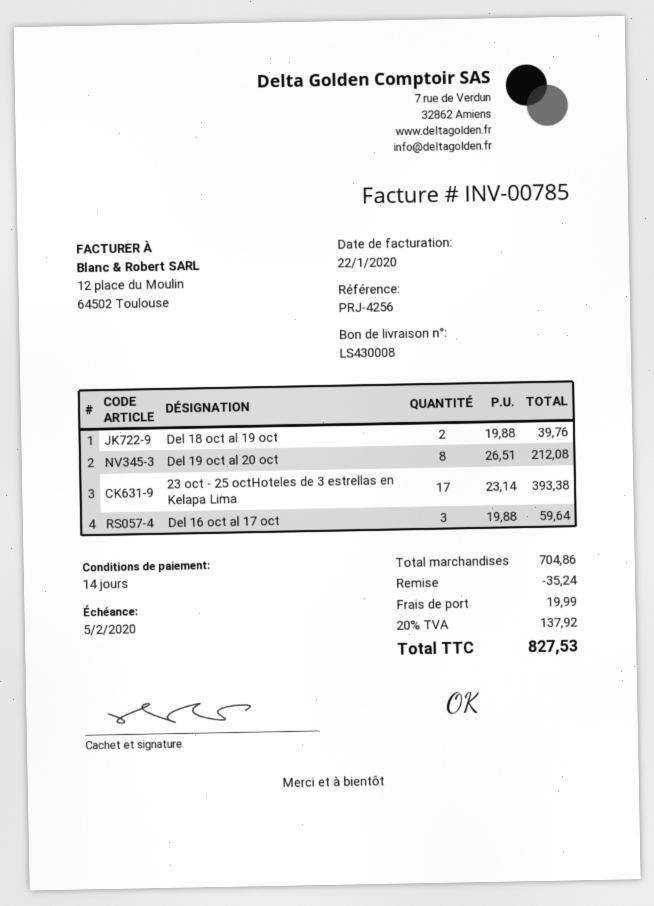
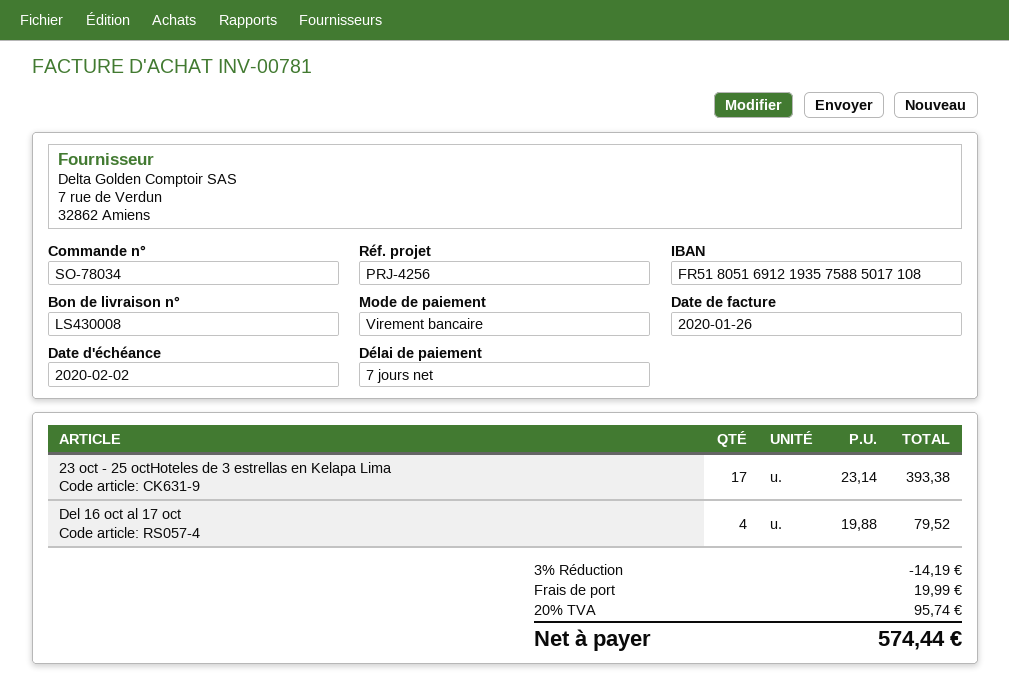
invoice number: INV-00785 -> INV-00781
invoice date: 2020-01-22 -> 2020-01-26
payment terms: 14 days -> 7 days
due date: 2020-02-05 -> 2020-02-02
Del 18 oct al 19 oct: 2 x 19.88 = 39.76 -> none
Del 19 oct al 20 oct: 8 x 26.51 = 212.08 -> none
Del 16 oct al 17 oct: 3 x 19.88 = 59.64 -> 4 x 19.88 = 79.52
discount: 35.24 -> 14.19
tax: 20% = 137.92 -> 20% = 95.74
total: 827.53 -> 574.44

